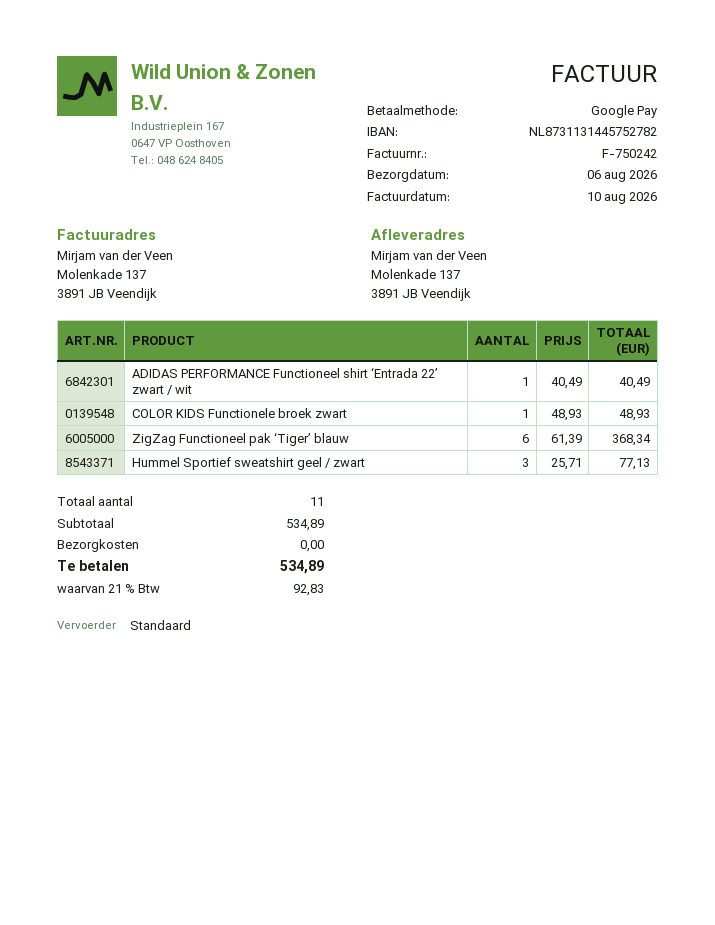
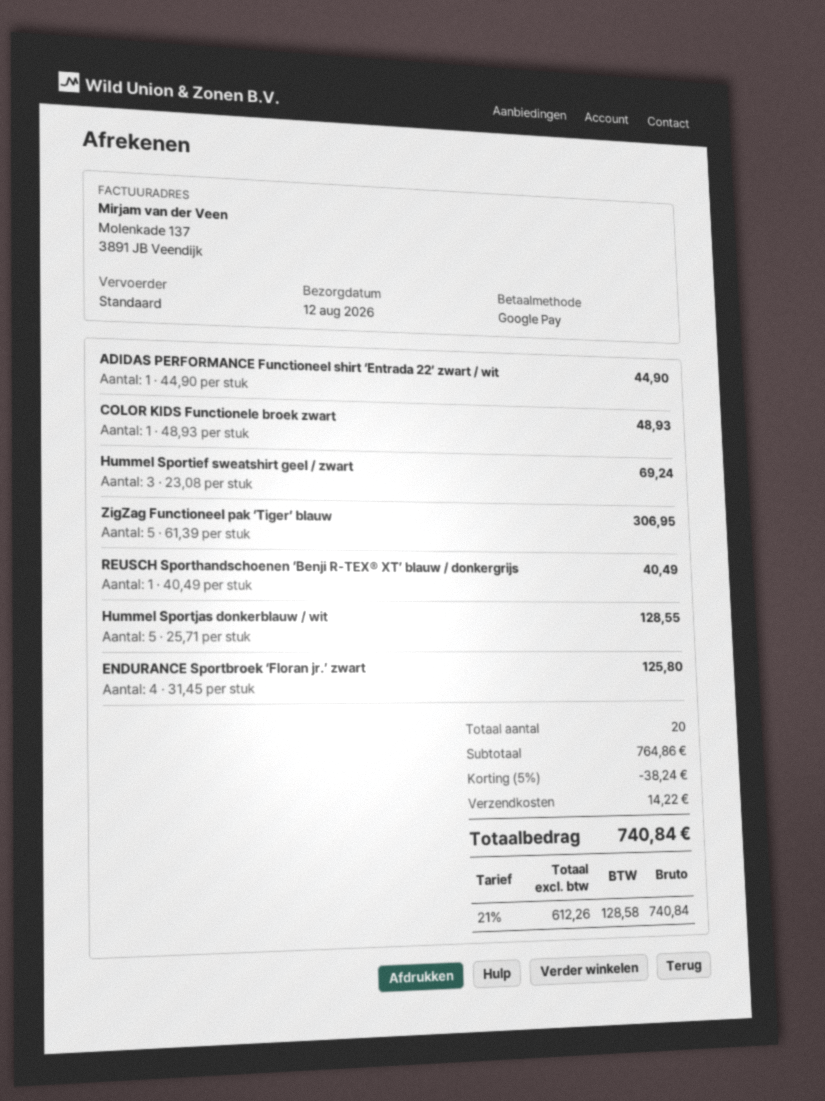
delivery date: 2026-08-06 -> 2026-08-12
ADIDAS PERFORMANCE Functioneel shirt ‘Entrada 22’ zwart / wit: 1 x 40.49 = 40.49 -> 1 x 44.90 = 44.90
ZigZag Functioneel pak ‘Tiger’ blauw: 6 x 61.39 = 368.34 -> 5 x 61.39 = 306.95
Hummel Sportief sweatshirt geel / zwart: 3 x 25.71 = 77.13 -> 3 x 23.08 = 69.24
REUSCH Sporthandschoenen ‘Benji R-TEX® XT’ blauw / donkergrijs: none -> 1 x 40.49 = 40.49
Hummel Sportjas donkerblauw / wit: none -> 5 x 25.71 = 128.55
ENDURANCE Sportbroek ‘Floran jr.’ zwart: none -> 4 x 31.45 = 125.80
total quantity: 11 -> 20
subtotal: 534.89 -> 764.86
discount: none -> 5% = 38.24
shipping: 0.00 -> 14.22
tax: 21% = 92.83 -> 21% = 128.58
total: 534.89 -> 740.84

